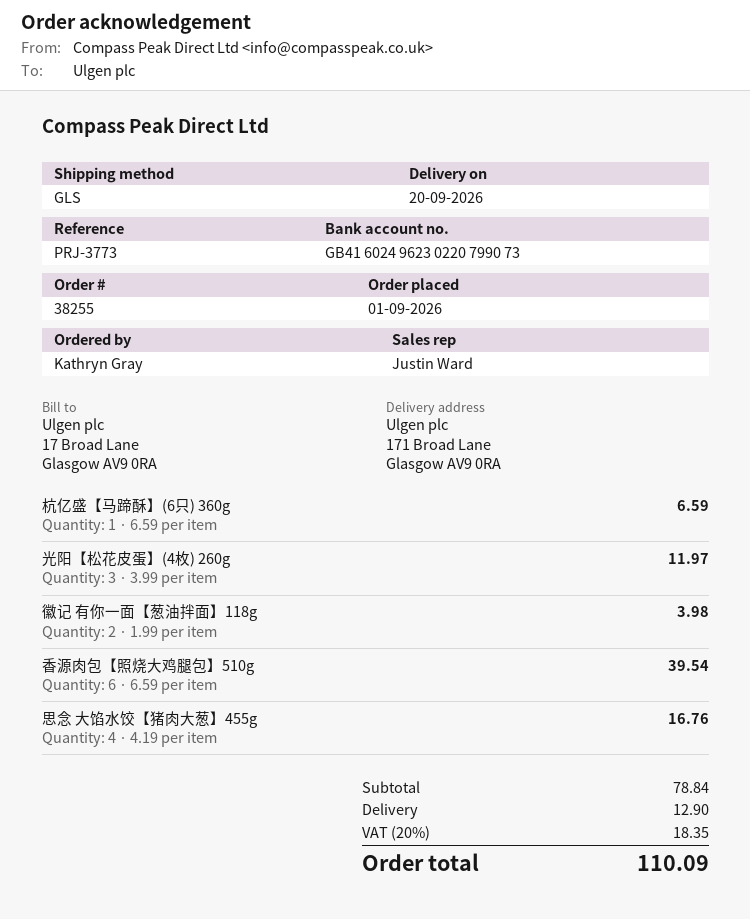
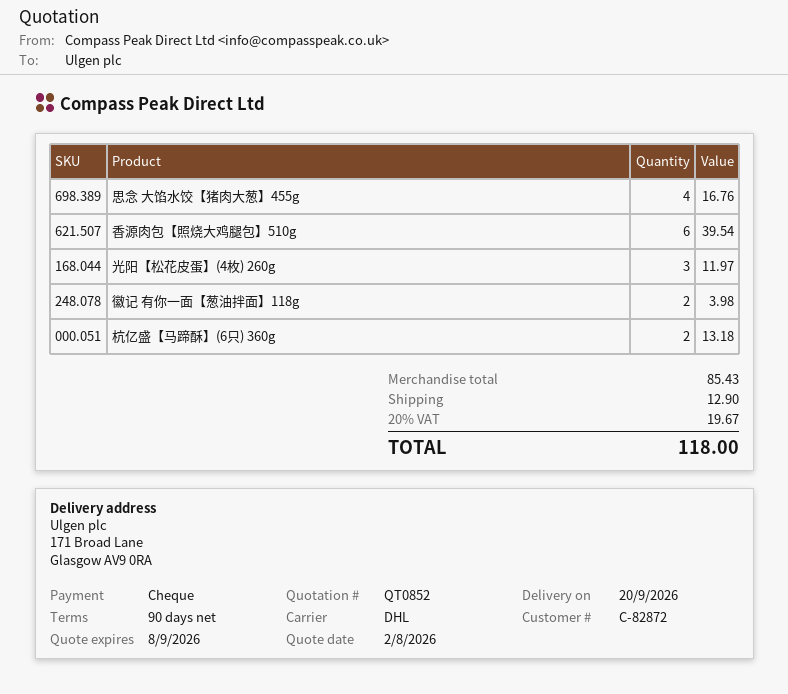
shipping method: GLS -> DHL
杭亿盛【马蹄酥】(6只) 360g: 1 for 6.59 -> 2 for 13.18
subtotal: 78.84 -> 85.43
tax: 20% = 18.35 -> 20% = 19.67
total: 110.09 -> 118.00

